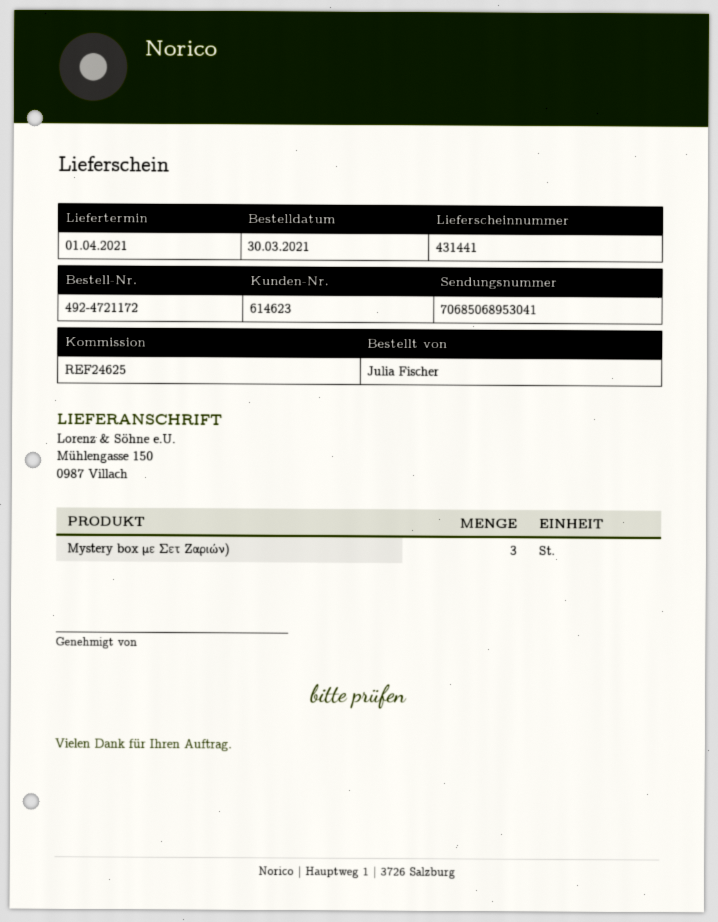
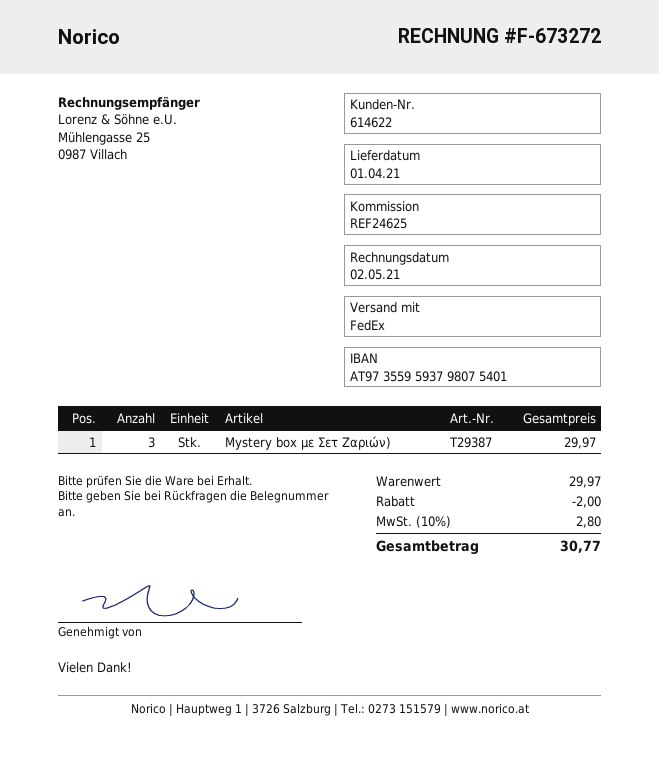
customer number: 614623 -> 614622

